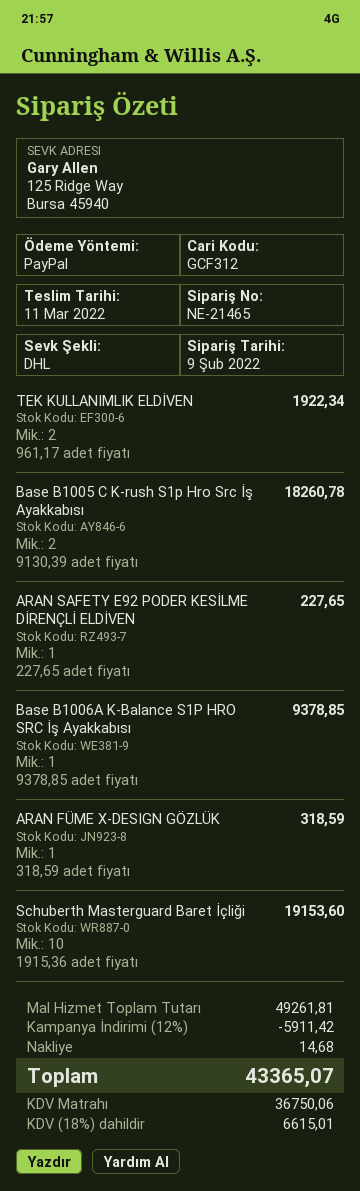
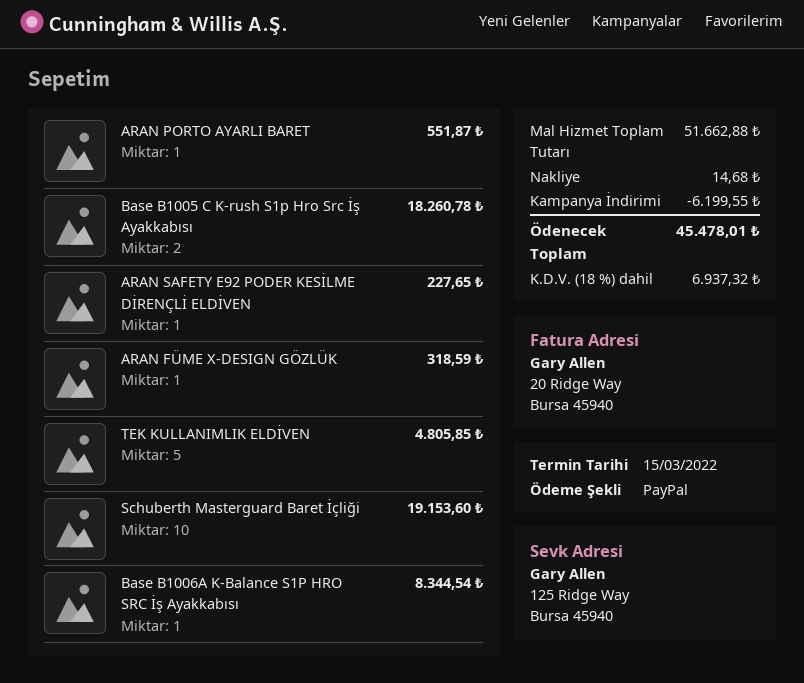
delivery date: 2022-03-11 -> 2022-03-15
TEK KULLANIMLIK ELDİVEN: 2 for 1922.34 -> 5 for 4805.85
Base B1006A K-Balance S1P HRO SRC İş Ayakkabısı: 1 for 9378.85 -> 1 for 8344.54
ARAN PORTO AYARLI BARET: none -> 1 for 551.87
subtotal: 49261.81 -> 51662.88
discount: 5911.42 -> 6199.55
tax: 18% = 6615.01 -> 18% = 6937.32
total: 43365.07 -> 45478.01

